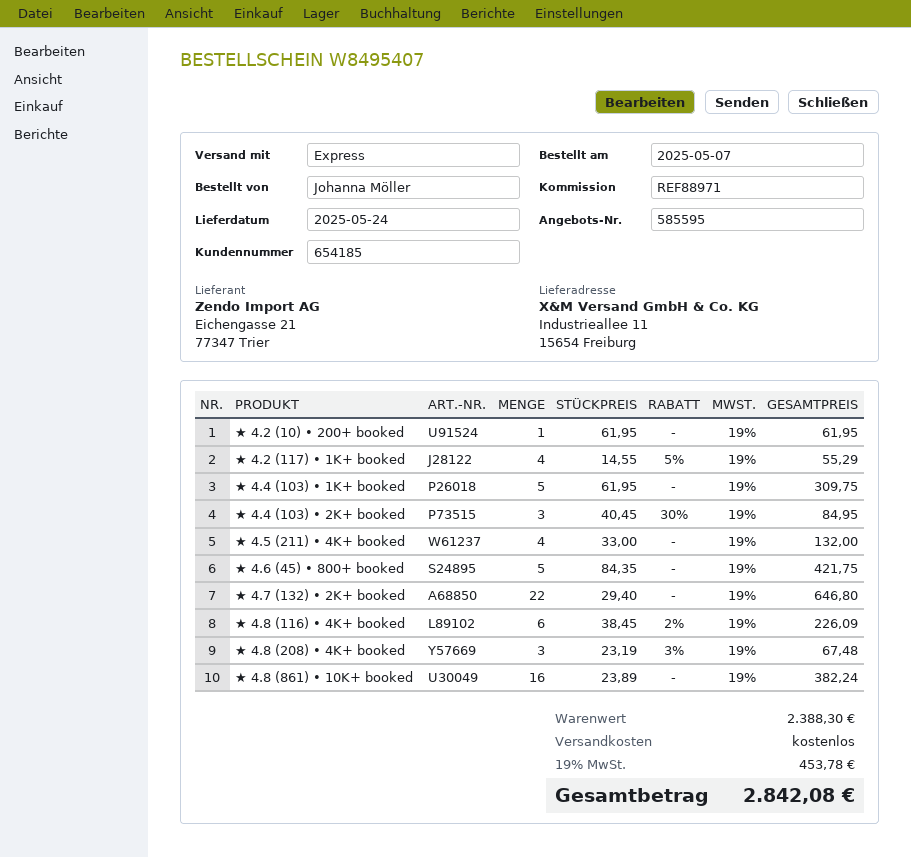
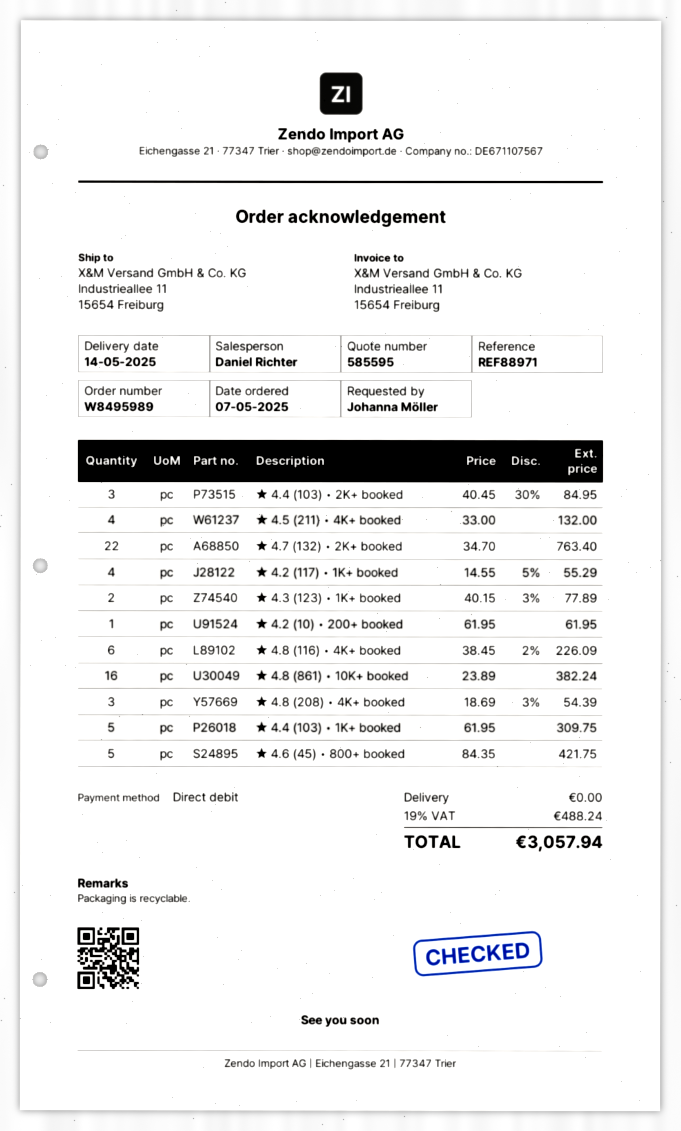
order number: W8495407 -> W8495989
delivery date: 2025-05-24 -> 2025-05-14
★ 4.7 (132) • 2K+ booked: 22 x 29.40 = 646.80 -> 22 x 34.70 = 763.40
★ 4.8 (208) • 4K+ booked: 3 x 23.19 - 3% = 67.48 -> 3 x 18.69 - 3% = 54.39
★ 4.3 (123) • 1K+ booked: none -> 2 x 40.15 - 3% = 77.89
tax: 19% = 453.78 -> 19% = 488.24
total: 2842.08 -> 3057.94

